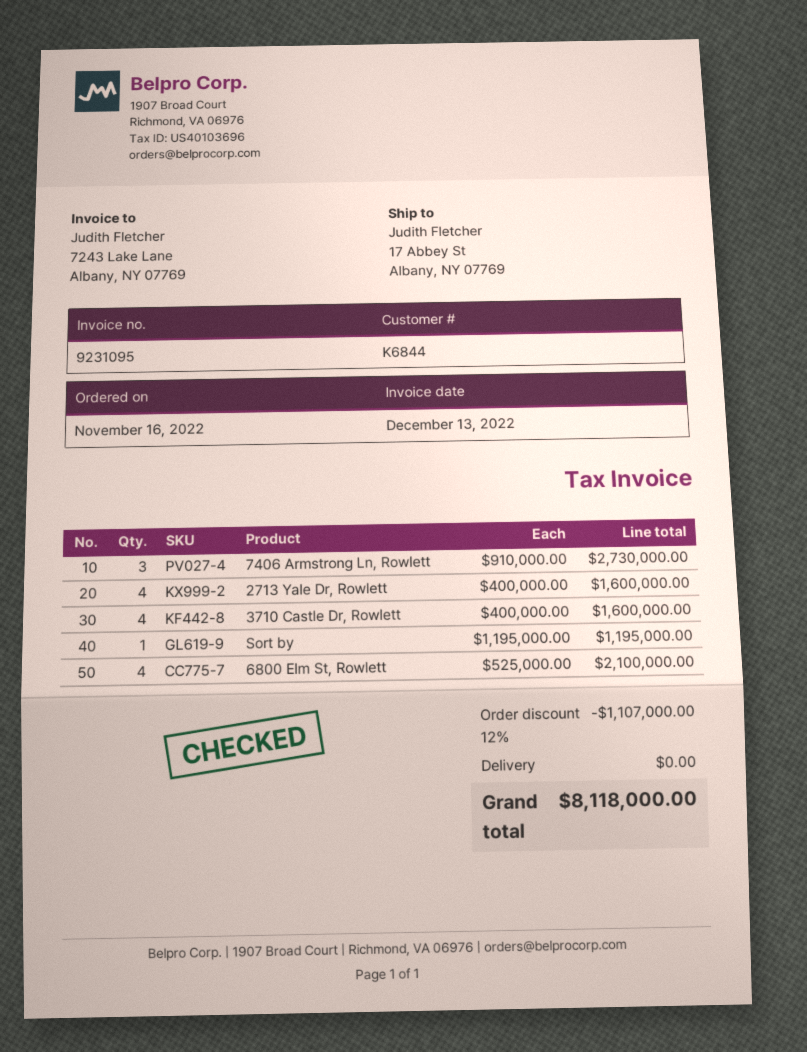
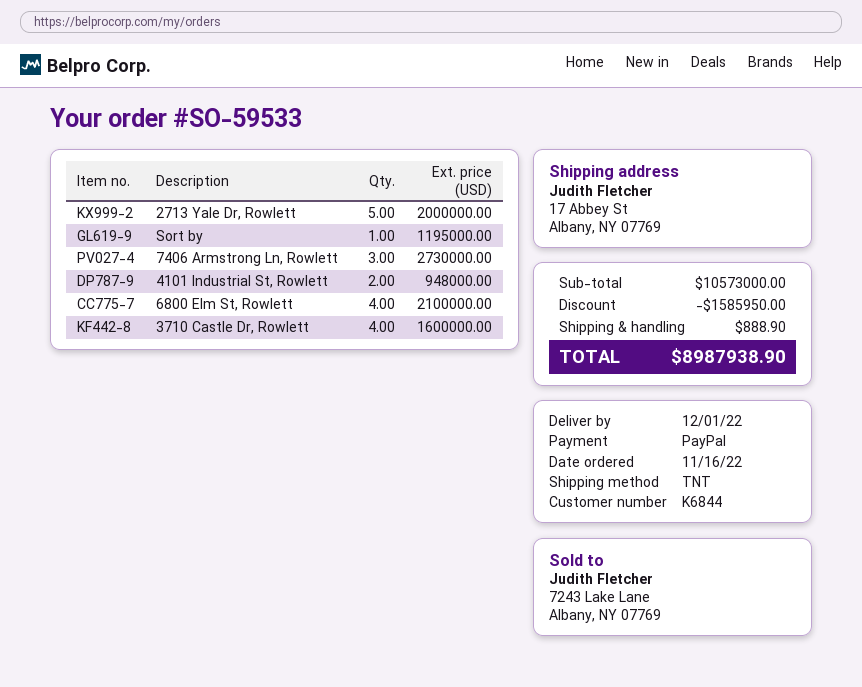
2713 Yale Dr, Rowlett: 4 for 1600000.00 -> 5 for 2000000.00
4101 Industrial St, Rowlett: none -> 2 for 948000.00
discount: 1107000.00 -> 1585950.00
shipping: 0.00 -> 888.90
total: 8118000.00 -> 8987938.90

